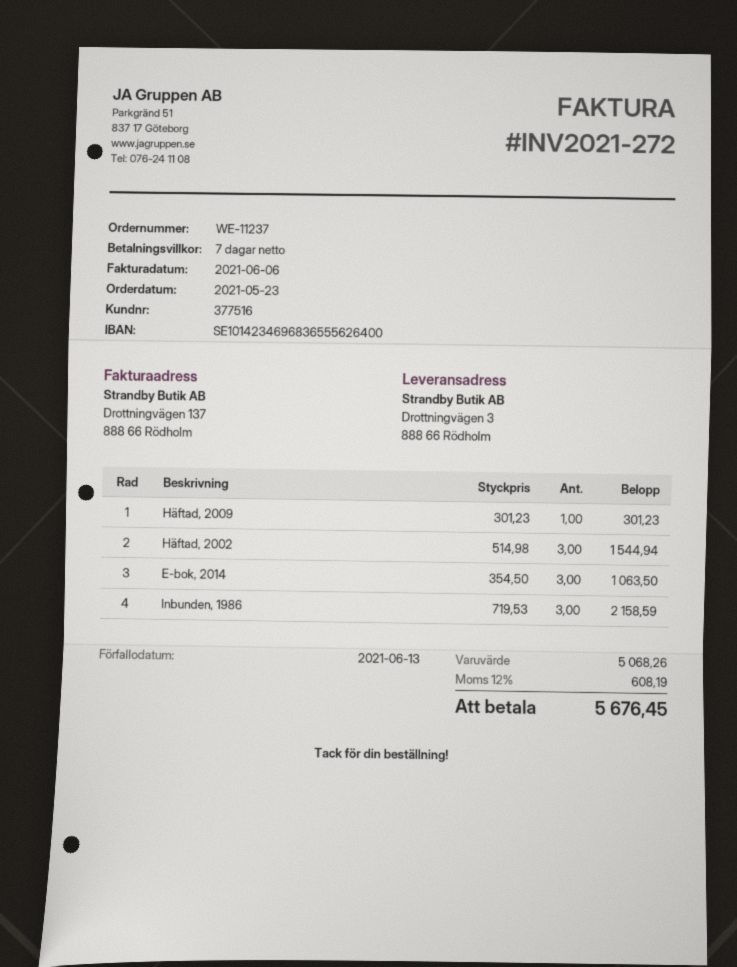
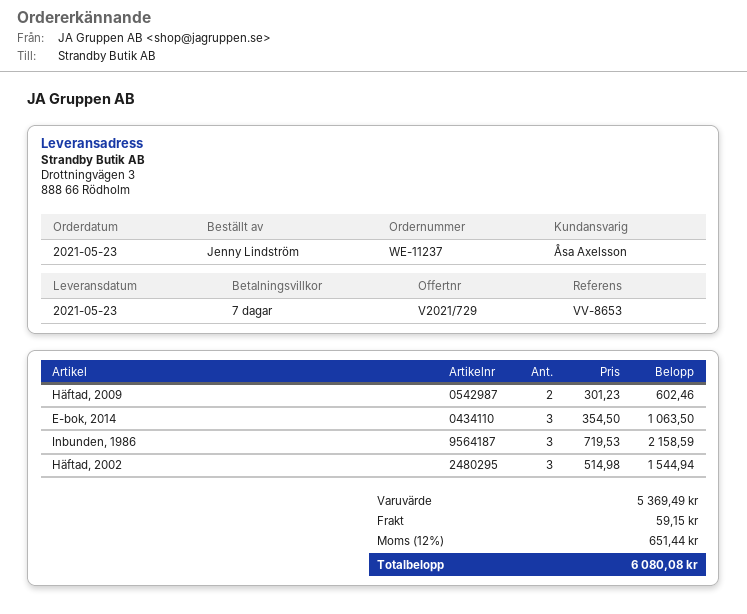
Häftad, 2009: 1 x 301.23 = 301.23 -> 2 x 301.23 = 602.46
subtotal: 5068.26 -> 5369.49
shipping: none -> 59.15
tax: 12% = 608.19 -> 12% = 651.44
total: 5676.45 -> 6080.08

